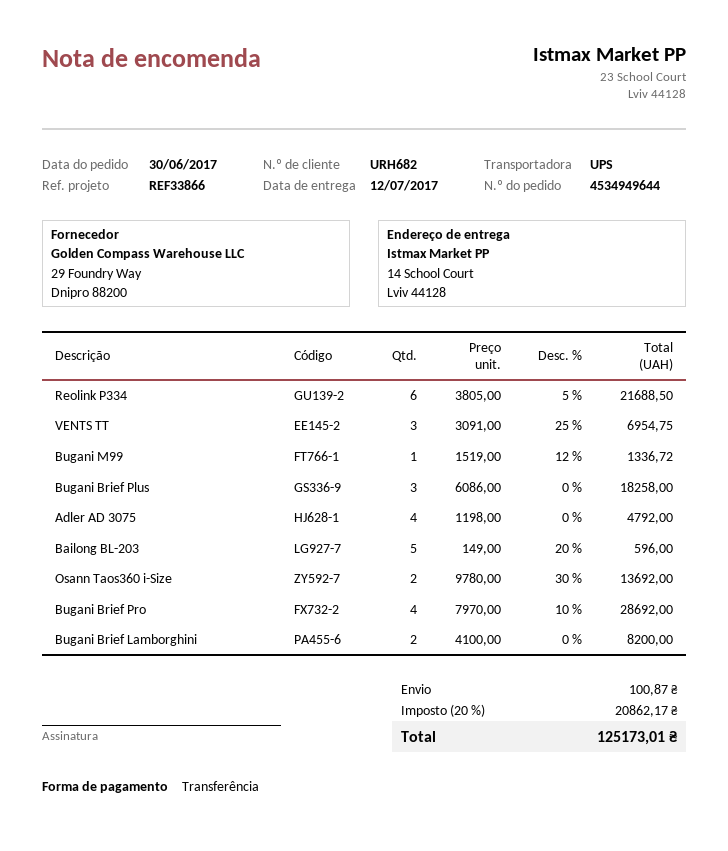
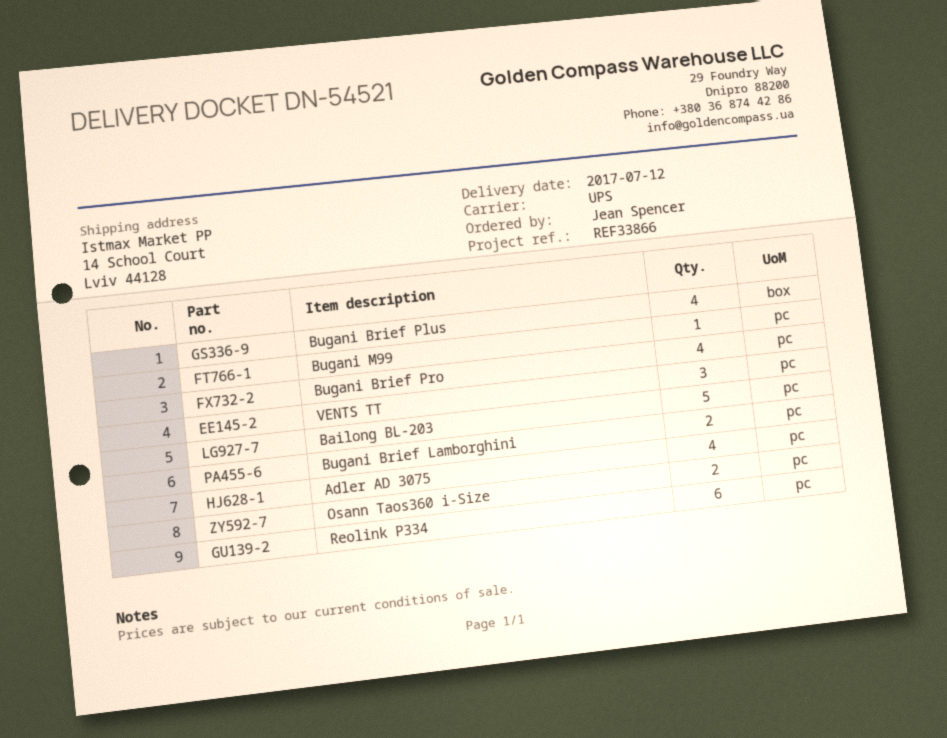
Bugani Brief Plus: 3 -> 4

